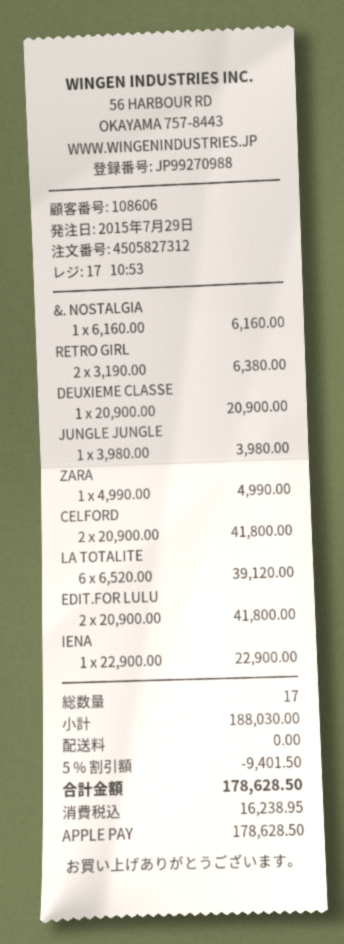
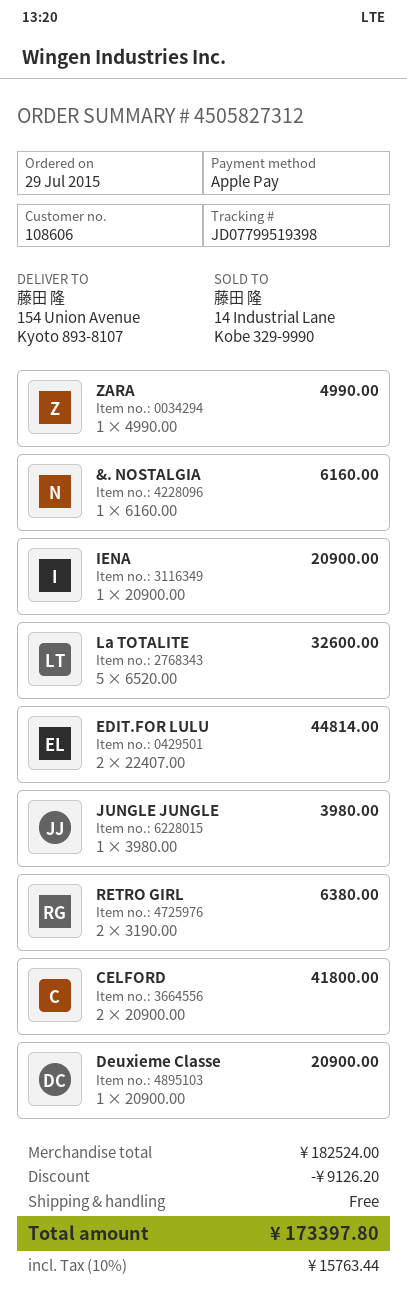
LA TOTALITE: 6 x 6520.00 = 39120.00 -> 5 x 6520.00 = 32600.00
EDIT.FOR LULU: 2 x 20900.00 = 41800.00 -> 2 x 22407.00 = 44814.00
IENA: 1 x 22900.00 = 22900.00 -> 1 x 20900.00 = 20900.00
subtotal: 188030.00 -> 182524.00
discount: 9401.50 -> 9126.20
tax: 16238.95 -> 15763.44
total: 178628.50 -> 173397.80

